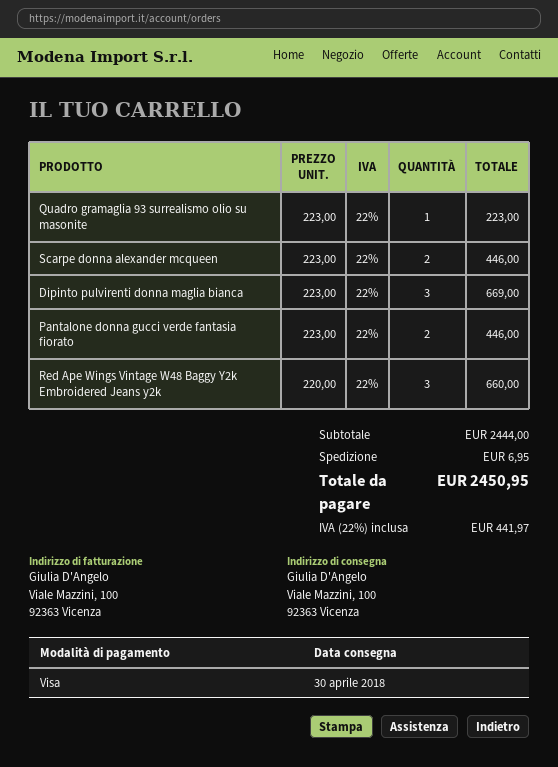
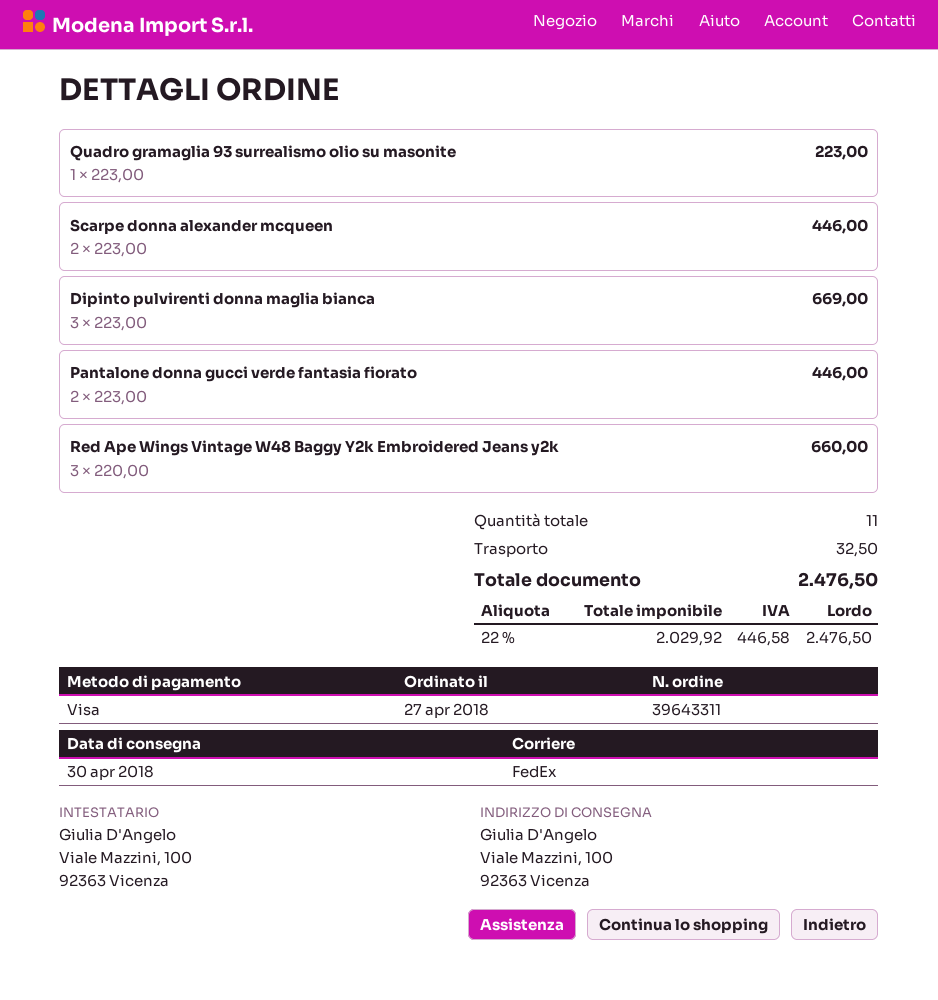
shipping: 6.95 -> 32.50
tax: 22% = 441.97 -> 22% = 446.58
total: 2450.95 -> 2476.50

